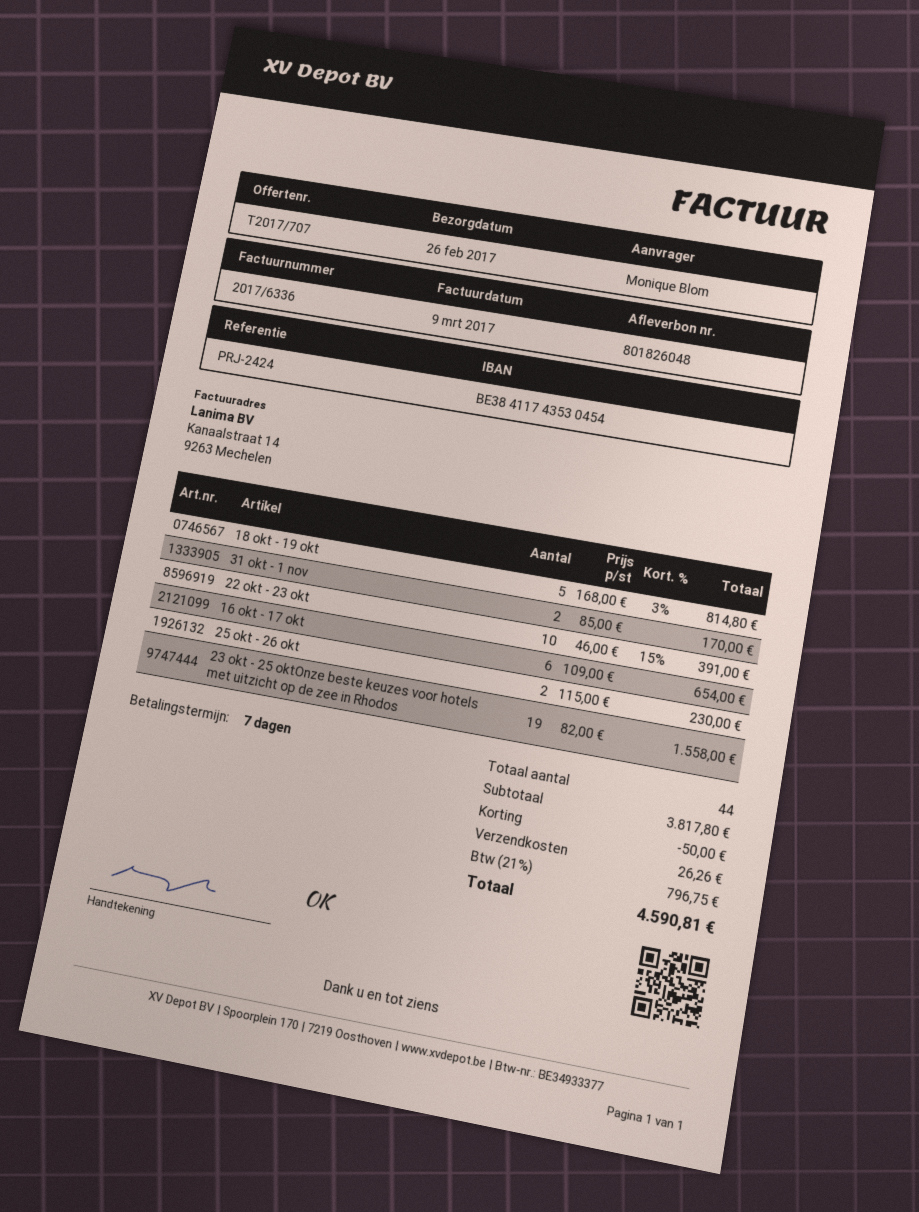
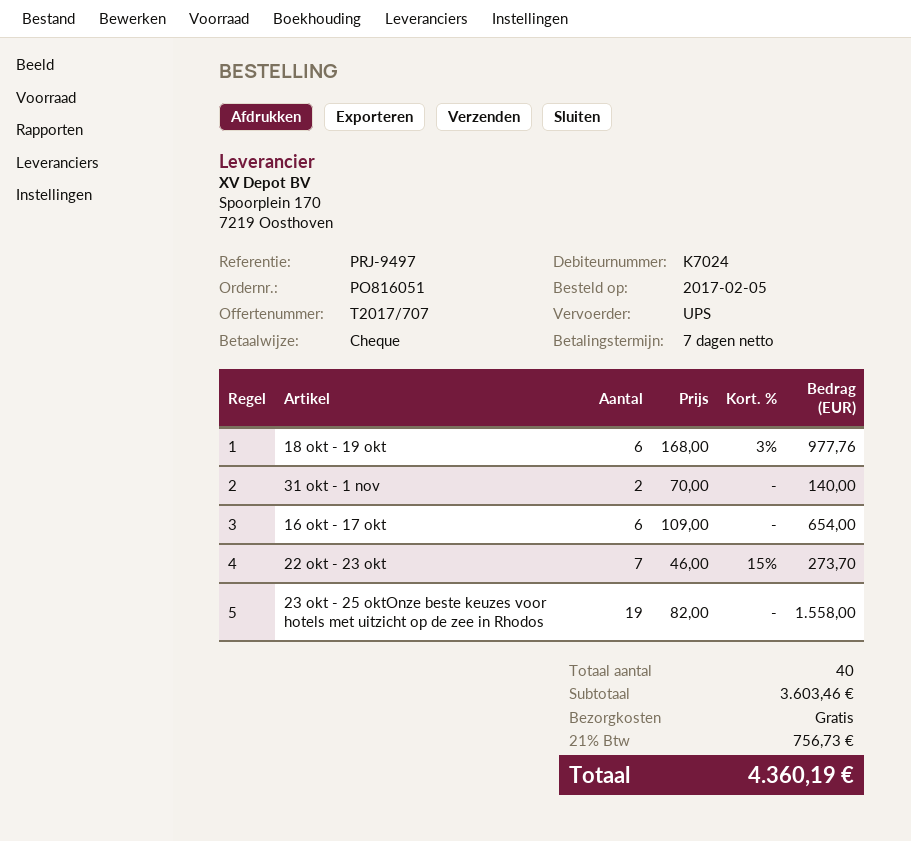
reference: PRJ-2424 -> PRJ-9497
18 okt - 19 okt: 5 x 168.00 - 3% = 814.80 -> 6 x 168.00 - 3% = 977.76
31 okt - 1 nov: 2 x 85.00 = 170.00 -> 2 x 70.00 = 140.00
22 okt - 23 okt: 10 x 46.00 - 15% = 391.00 -> 7 x 46.00 - 15% = 273.70
25 okt - 26 okt: 2 x 115.00 = 230.00 -> none
total quantity: 44 -> 40
subtotal: 3817.80 -> 3603.46
discount: 50.00 -> none
shipping: 26.26 -> 0.00
tax: 21% = 796.75 -> 21% = 756.73
total: 4590.81 -> 4360.19

